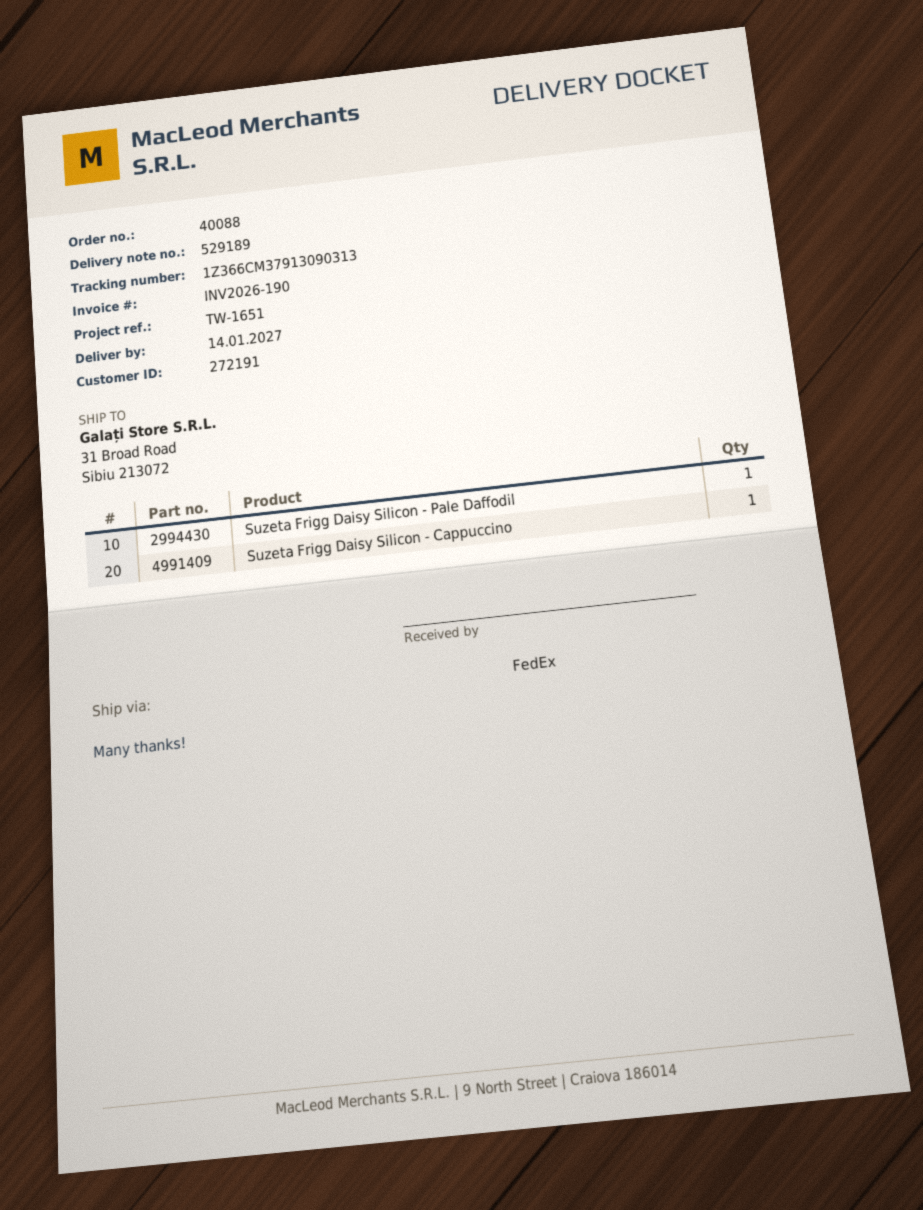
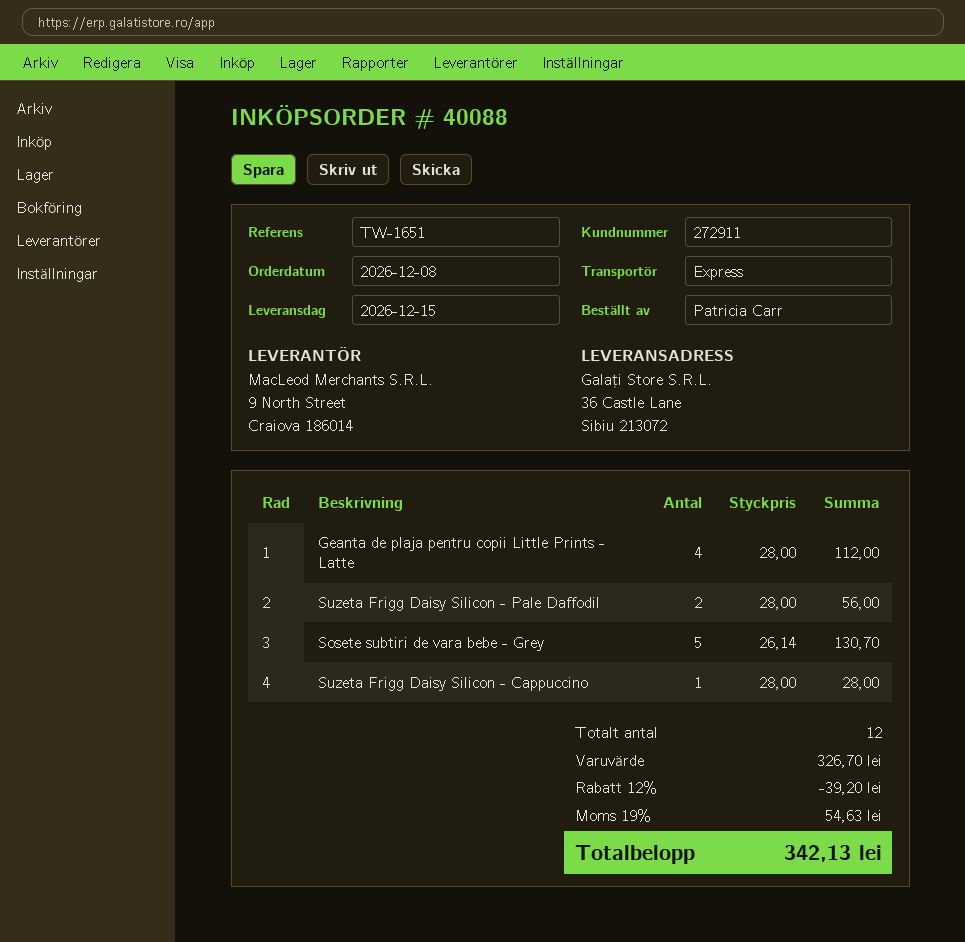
delivery date: 2027-01-14 -> 2026-12-15
customer number: 272191 -> 272911
shipping method: FedEx -> express
ship to: 31 Broad Road, Sibiu 213072 -> 36 Castle Lane, Sibiu 213072
Suzeta Frigg Daisy Silicon - Pale Daffodil: 1 -> 2
Geanta de plaja pentru copii Little Prints - Latte: none -> 4
Sosete subtiri de vara bebe - Grey: none -> 5

